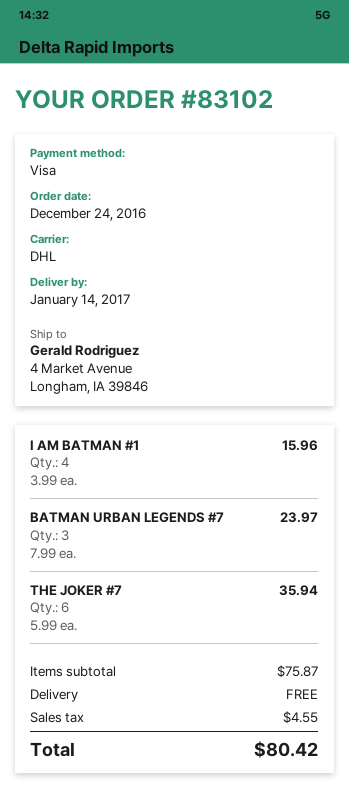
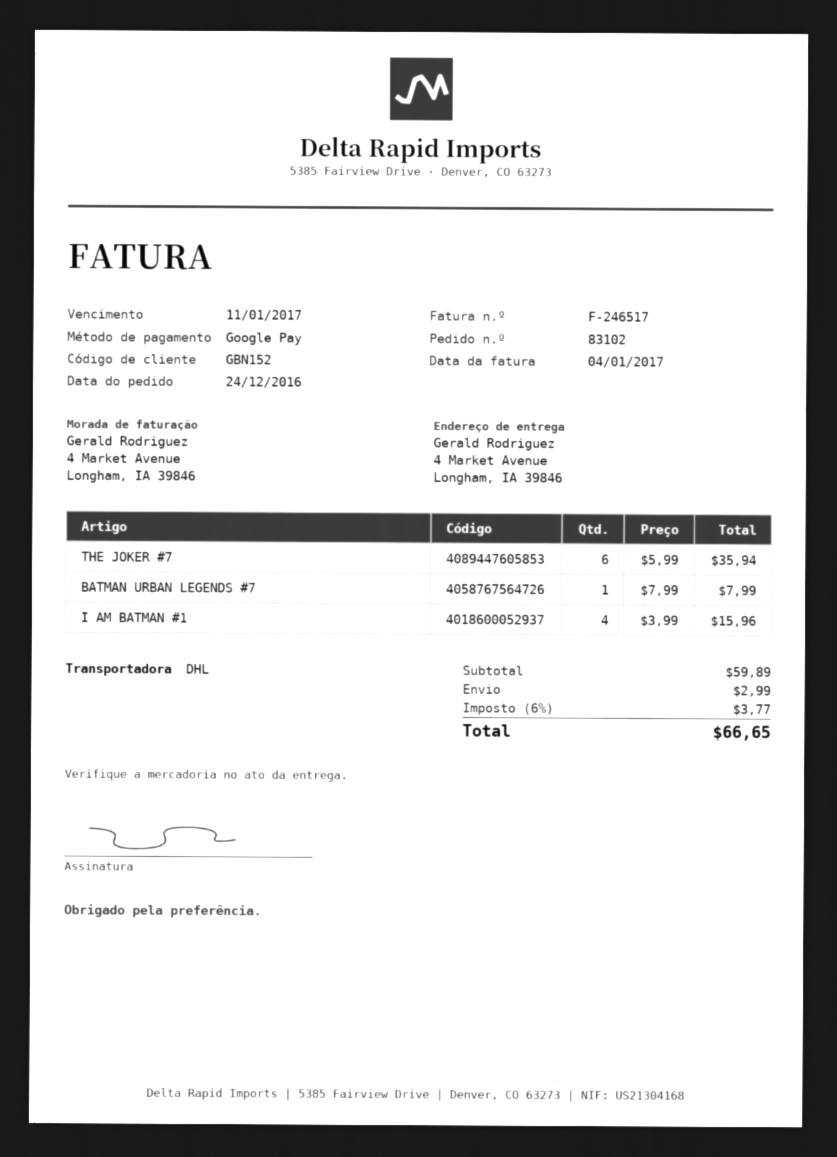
payment method: Visa -> Google Pay
BATMAN URBAN LEGENDS #7: 3 x 7.99 = 23.97 -> 1 x 7.99 = 7.99
subtotal: 75.87 -> 59.89
shipping: 0.00 -> 2.99
tax: 4.55 -> 3.77
total: 80.42 -> 66.65

